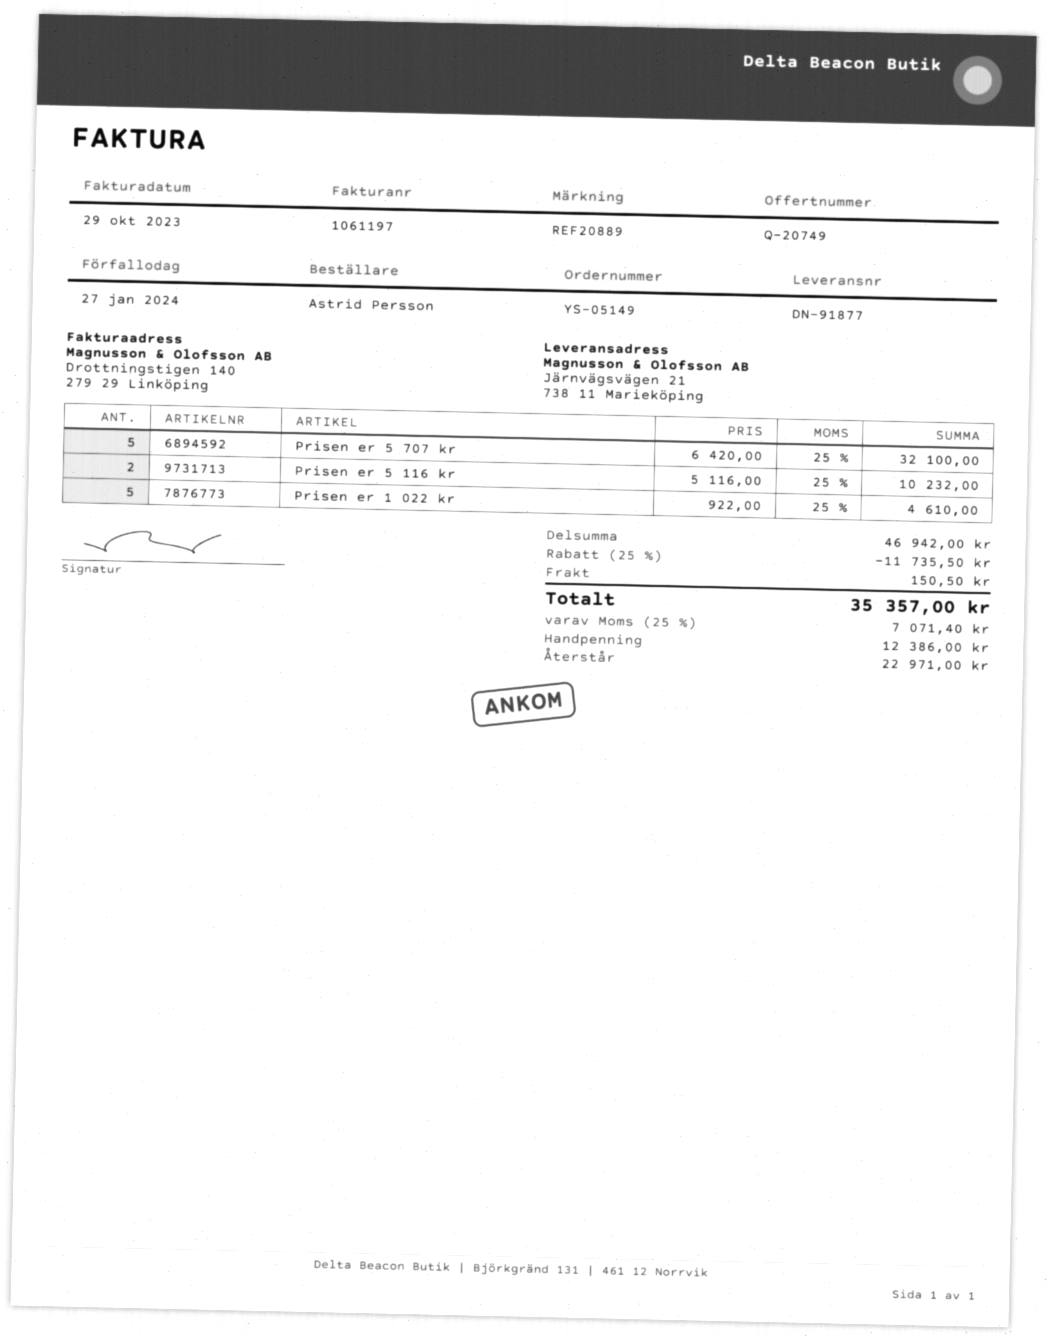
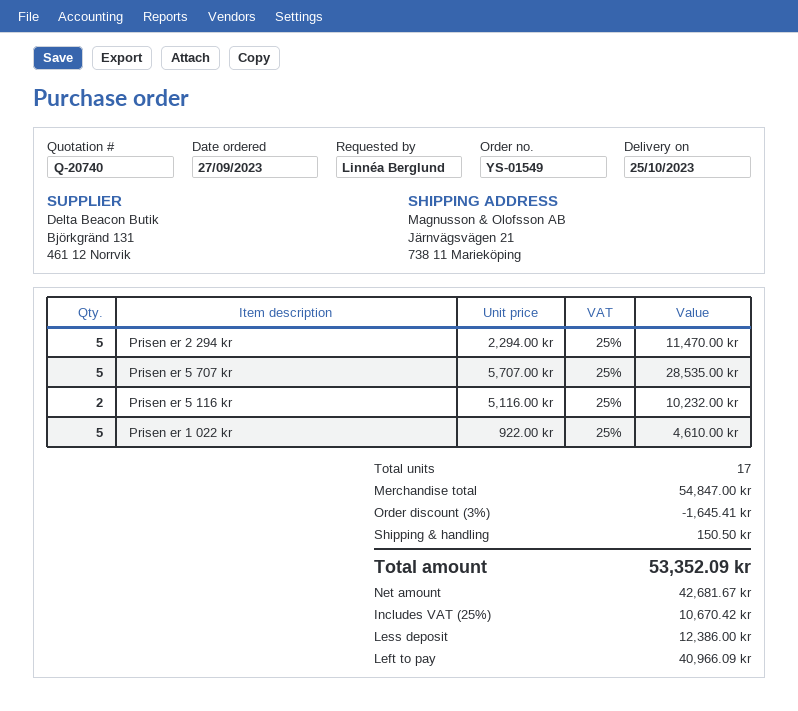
quote number: Q-20749 -> Q-20740
order number: YS-05149 -> YS-01549
ordered by: Astrid Persson -> Linnéa Berglund
Prisen er 5 707 kr: 5 x 6420.00 = 32100.00 -> 5 x 5707.00 = 28535.00
Prisen er 2 294 kr: none -> 5 x 2294.00 = 11470.00
subtotal: 46942.00 -> 54847.00
discount: 25% = 11735.50 -> 3% = 1645.41
tax: 25% = 7071.40 -> 25% = 10670.42
total: 35357.00 -> 53352.09
balance: 22971.00 -> 40966.09

